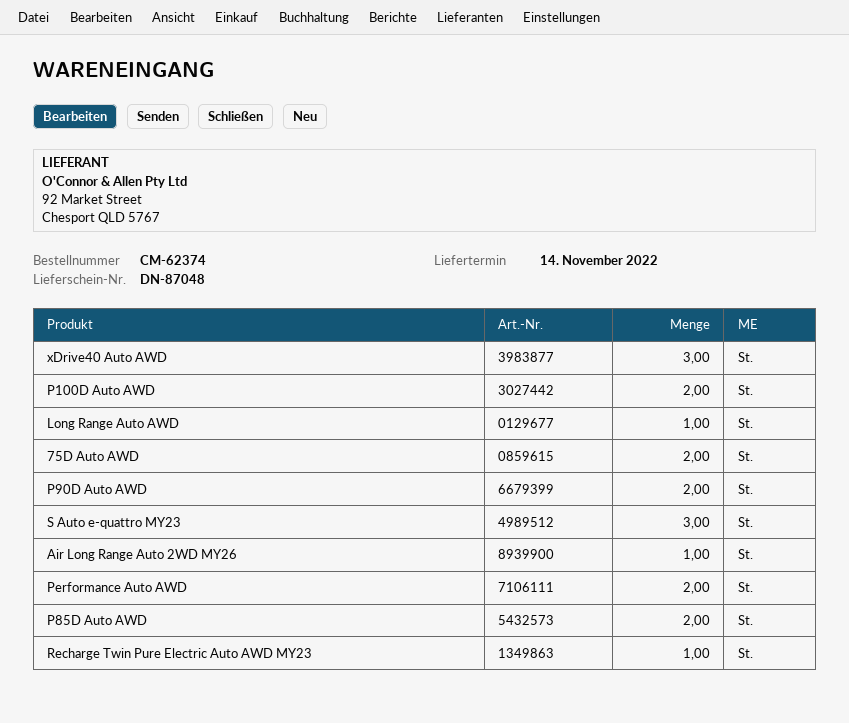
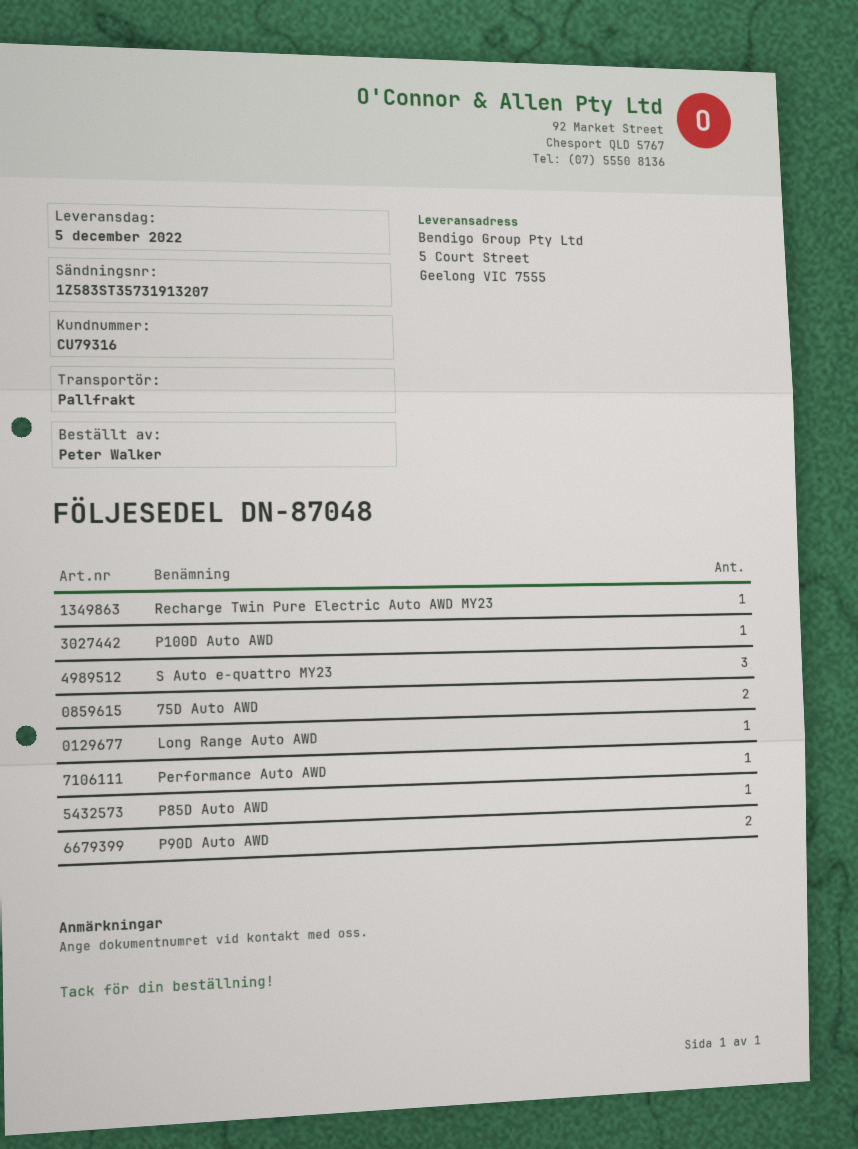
delivery date: 2022-11-14 -> 2022-12-05
xDrive40 Auto AWD: 3 -> none
P100D Auto AWD: 2 -> 1
Air Long Range Auto 2WD MY26: 1 -> none
Performance Auto AWD: 2 -> 1
P85D Auto AWD: 2 -> 1

